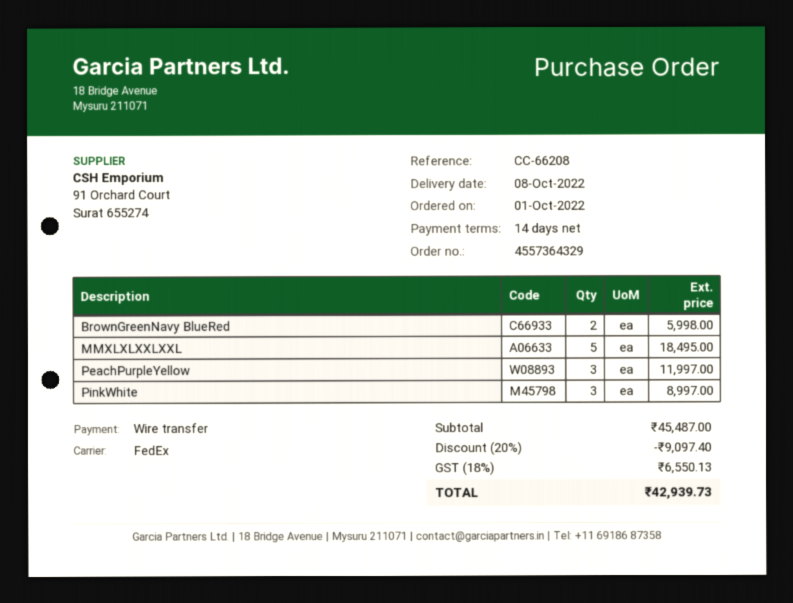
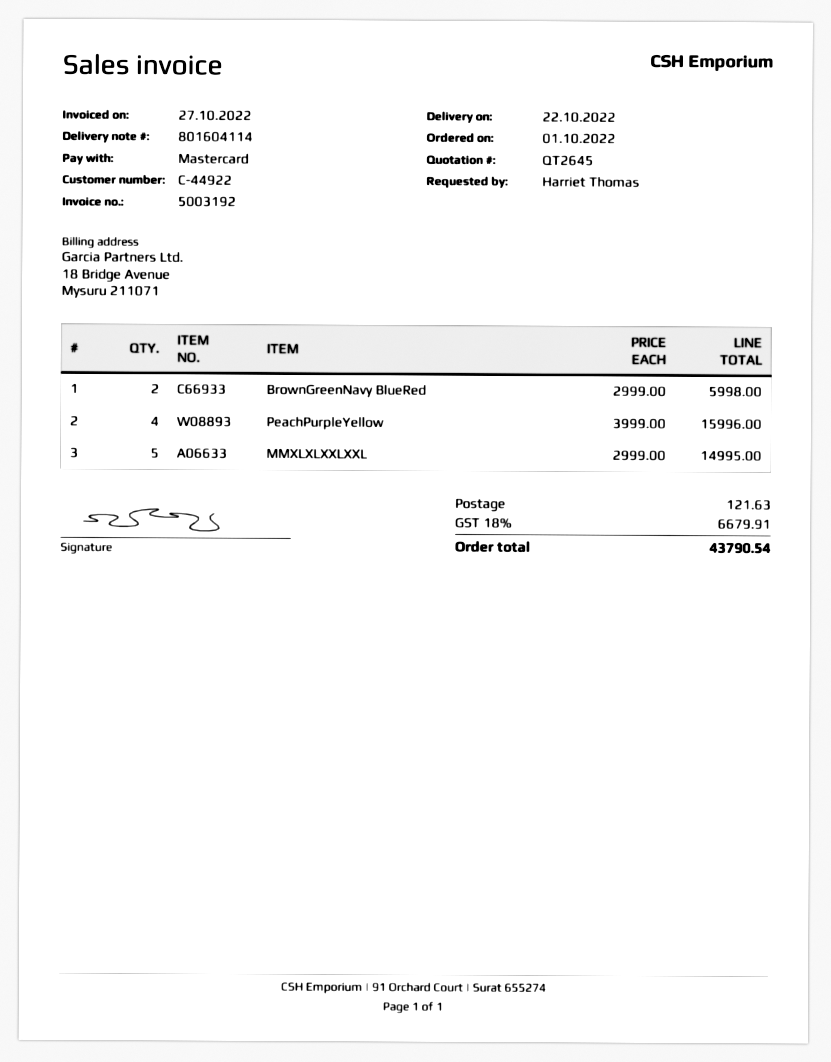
delivery date: 2022-10-08 -> 2022-10-22
payment method: bank transfer -> Mastercard
MMXLXLXXLXXL: 5 for 18495.00 -> 5 for 14995.00
PeachPurpleYellow: 3 for 11997.00 -> 4 for 15996.00
PinkWhite: 3 for 8997.00 -> none
discount: 20% = 9097.40 -> none
shipping: none -> 121.63
tax: 18% = 6550.13 -> 18% = 6679.91
total: 42939.73 -> 43790.54

